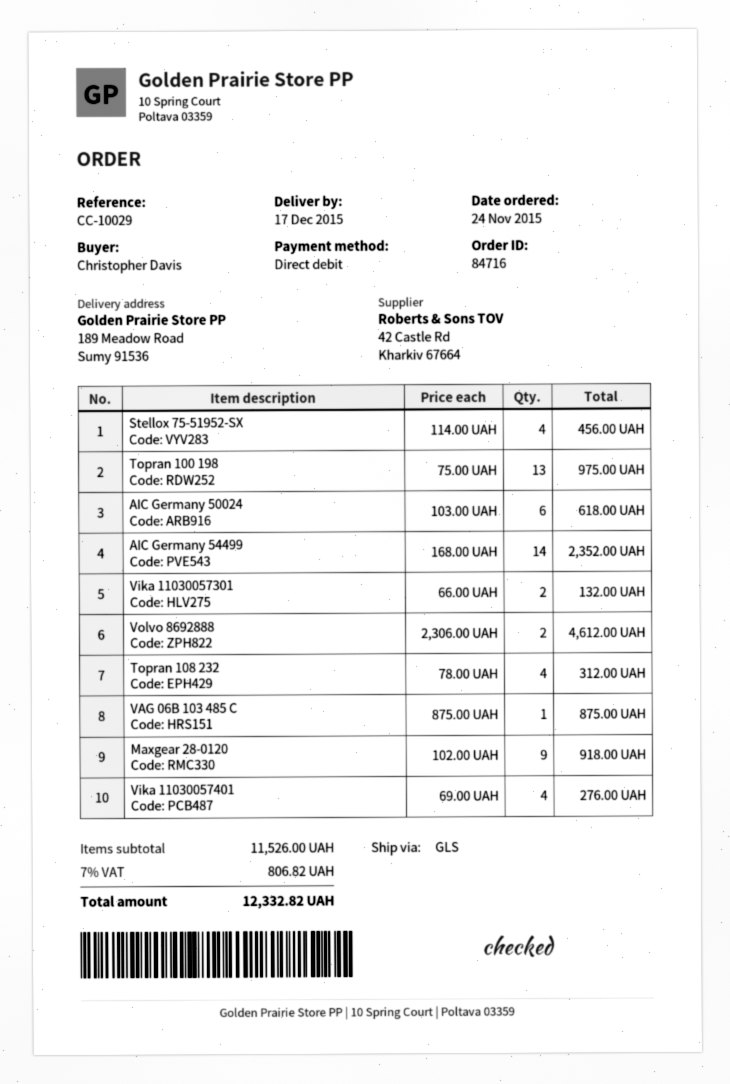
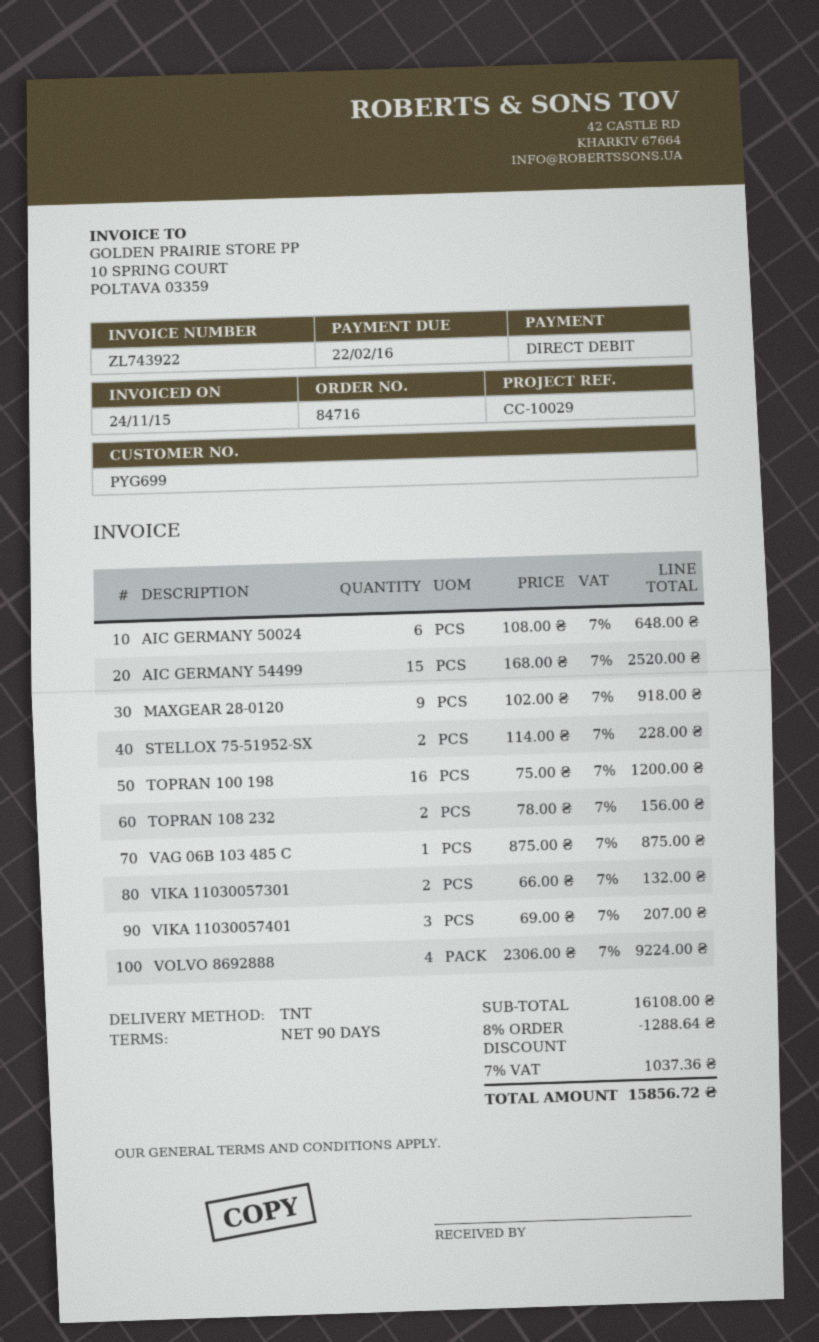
shipping method: GLS -> TNT
Stellox 75-51952-SX: 4 x 114.00 = 456.00 -> 2 x 114.00 = 228.00
Topran 100 198: 13 x 75.00 = 975.00 -> 16 x 75.00 = 1200.00
AIC Germany 50024: 6 x 103.00 = 618.00 -> 6 x 108.00 = 648.00
AIC Germany 54499: 14 x 168.00 = 2352.00 -> 15 x 168.00 = 2520.00
Volvo 8692888: 2 x 2306.00 = 4612.00 -> 4 x 2306.00 = 9224.00
Topran 108 232: 4 x 78.00 = 312.00 -> 2 x 78.00 = 156.00
Vika 11030057401: 4 x 69.00 = 276.00 -> 3 x 69.00 = 207.00
subtotal: 11526.00 -> 16108.00
discount: none -> 8% = 1288.64
tax: 7% = 806.82 -> 7% = 1037.36
total: 12332.82 -> 15856.72

